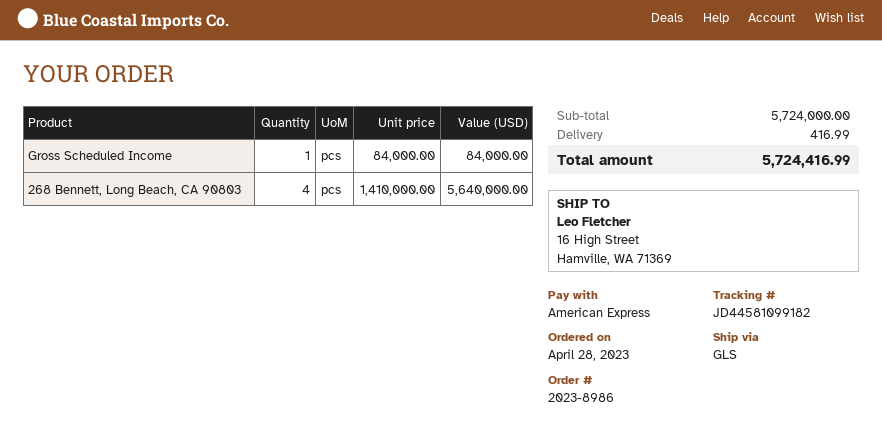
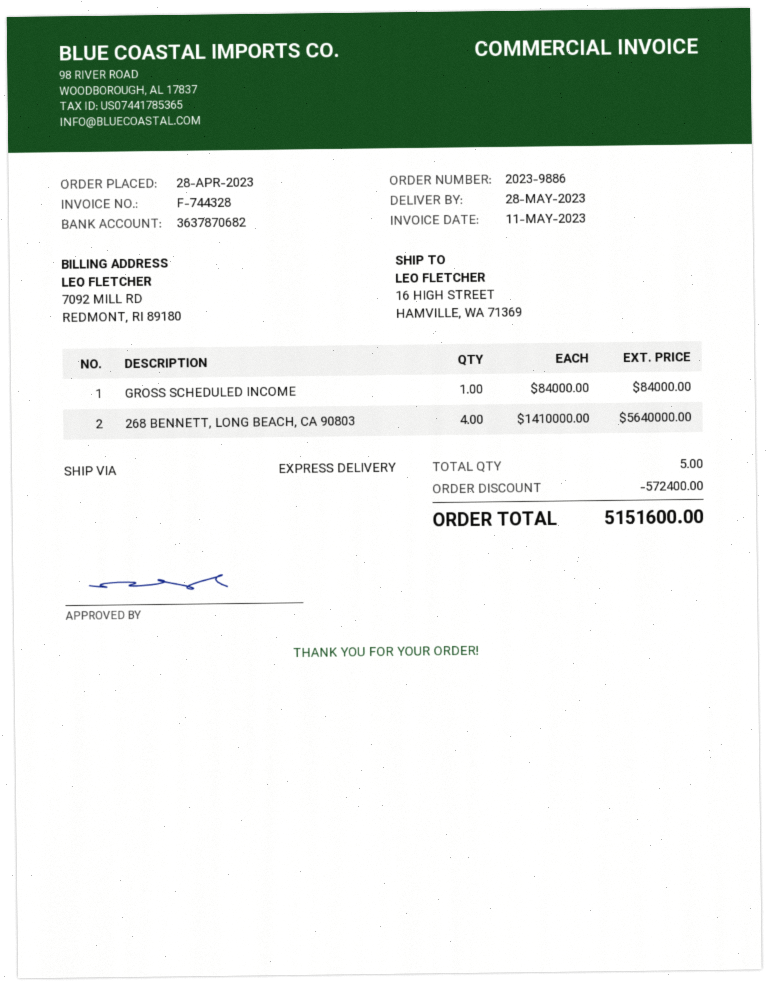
order number: 2023-8986 -> 2023-9886
shipping method: GLS -> express
discount: none -> 572400.00
shipping: 416.99 -> none
total: 5724416.99 -> 5151600.00

